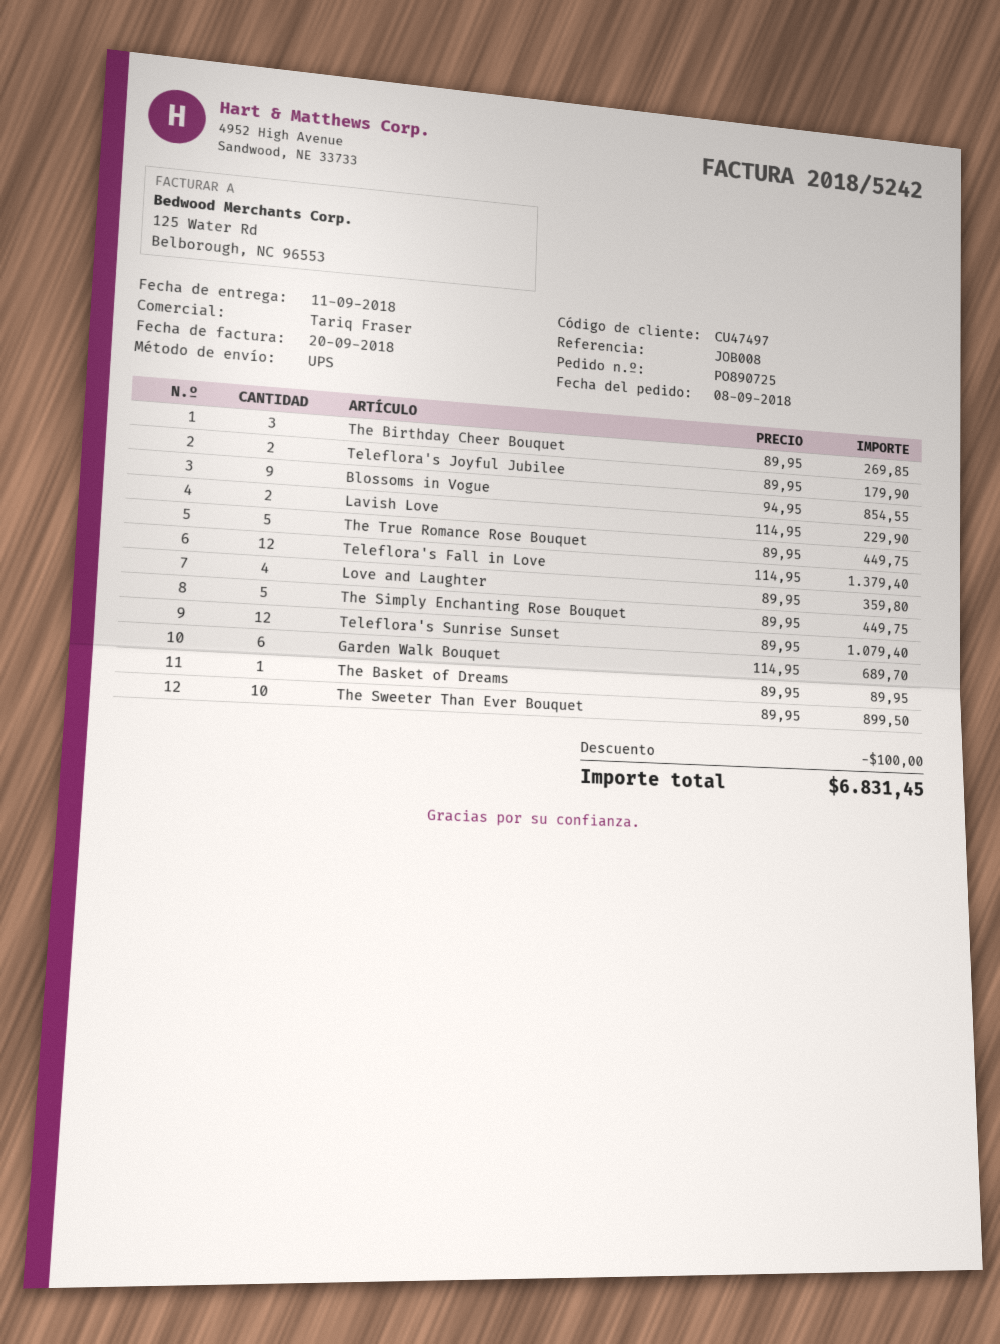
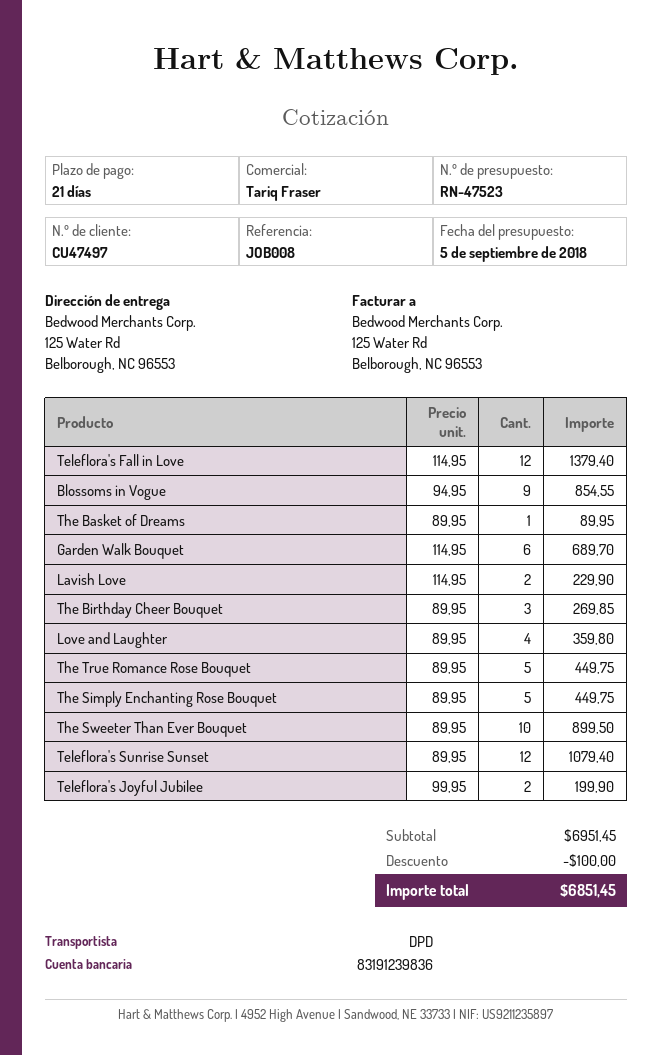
shipping method: UPS -> DPD
Teleflora's Joyful Jubilee: 2 x 89.95 = 179.90 -> 2 x 99.95 = 199.90
total: 6831.45 -> 6851.45

